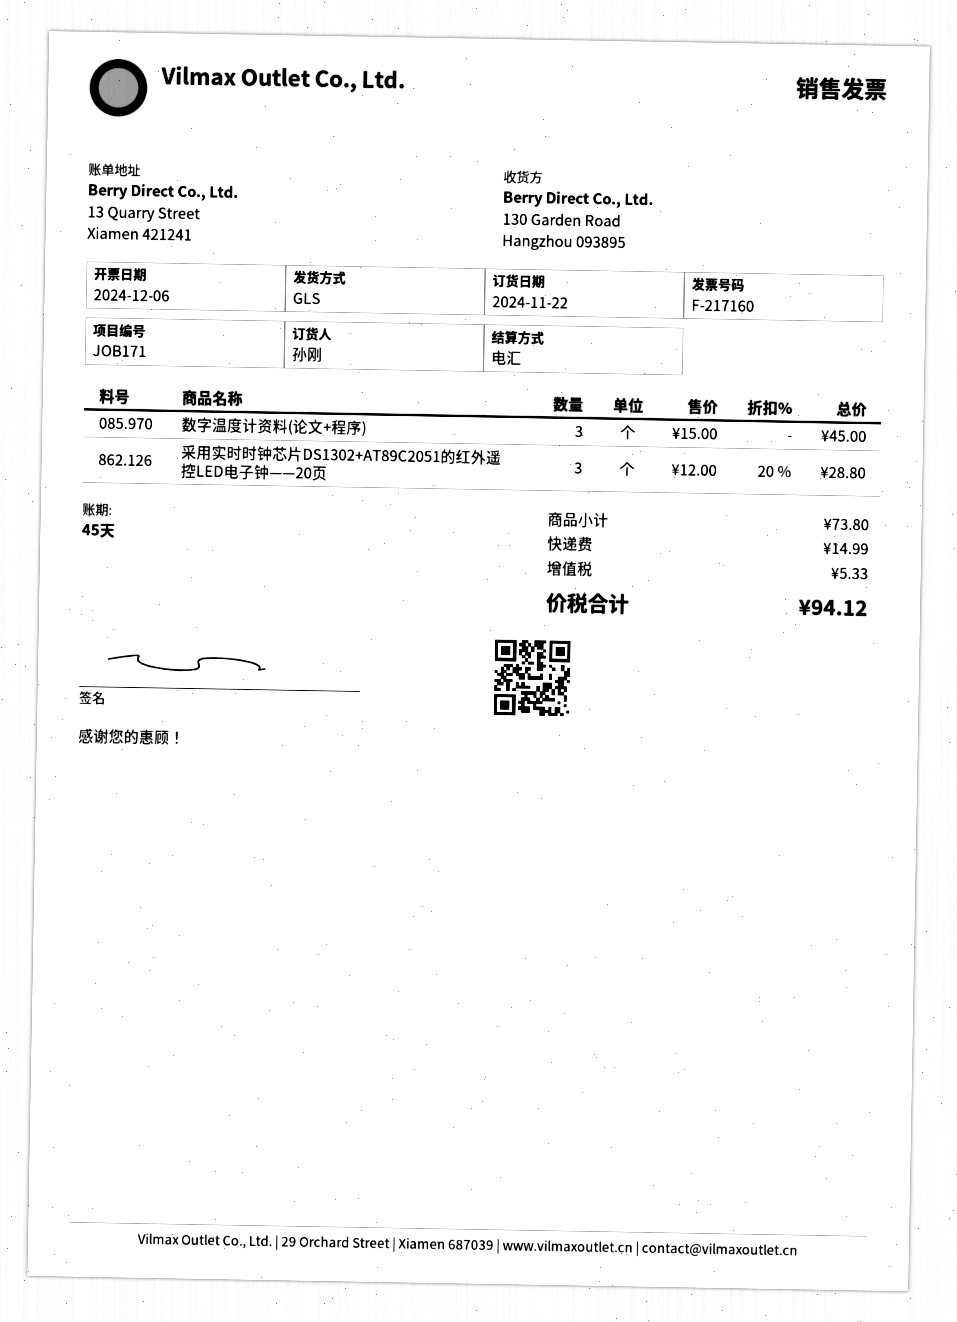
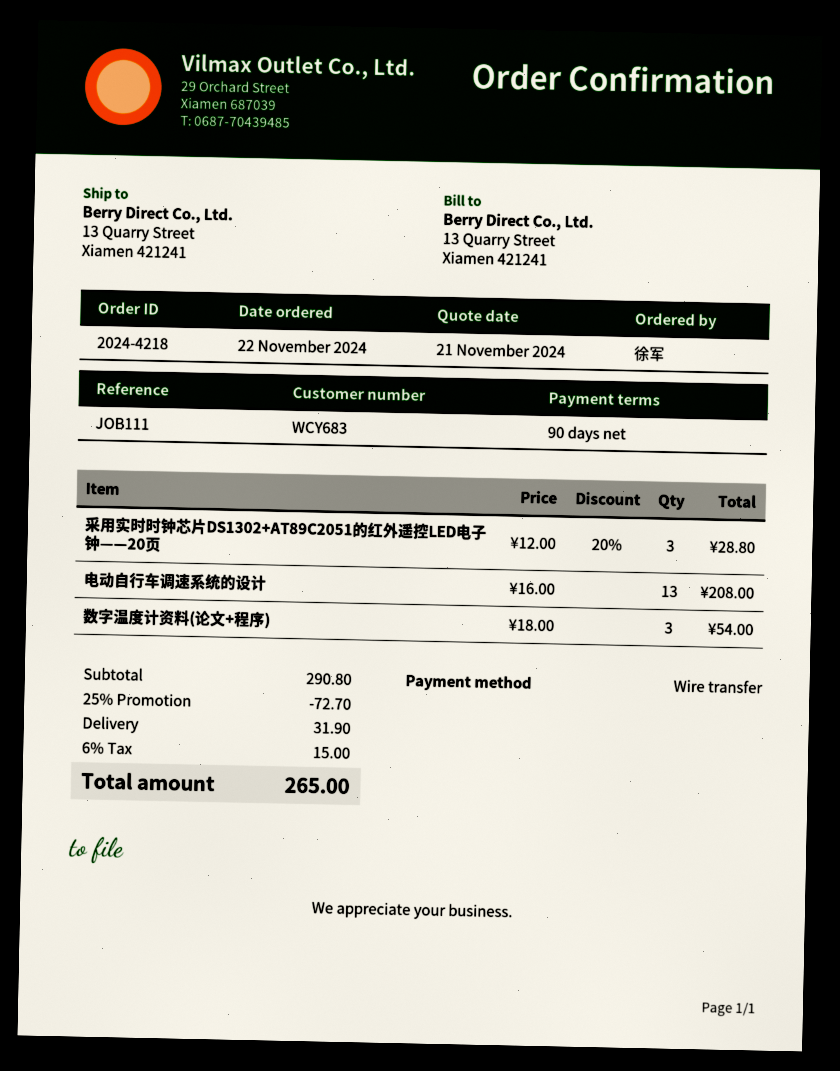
payment terms: 45 days -> 90 days
reference: JOB171 -> JOB111
ordered by: 孙刚 -> 徐军
ship to: 130 Garden Road, Hangzhou 093895 -> 13 Quarry Street, Xiamen 421241
数字温度计资料(论文+程序): 3 x 15.00 = 45.00 -> 3 x 18.00 = 54.00
电动自行车调速系统的设计: none -> 13 x 16.00 = 208.00
subtotal: 73.80 -> 290.80
discount: none -> 25% = 72.70
shipping: 14.99 -> 31.90
tax: 5.33 -> 15.00
total: 94.12 -> 265.00

